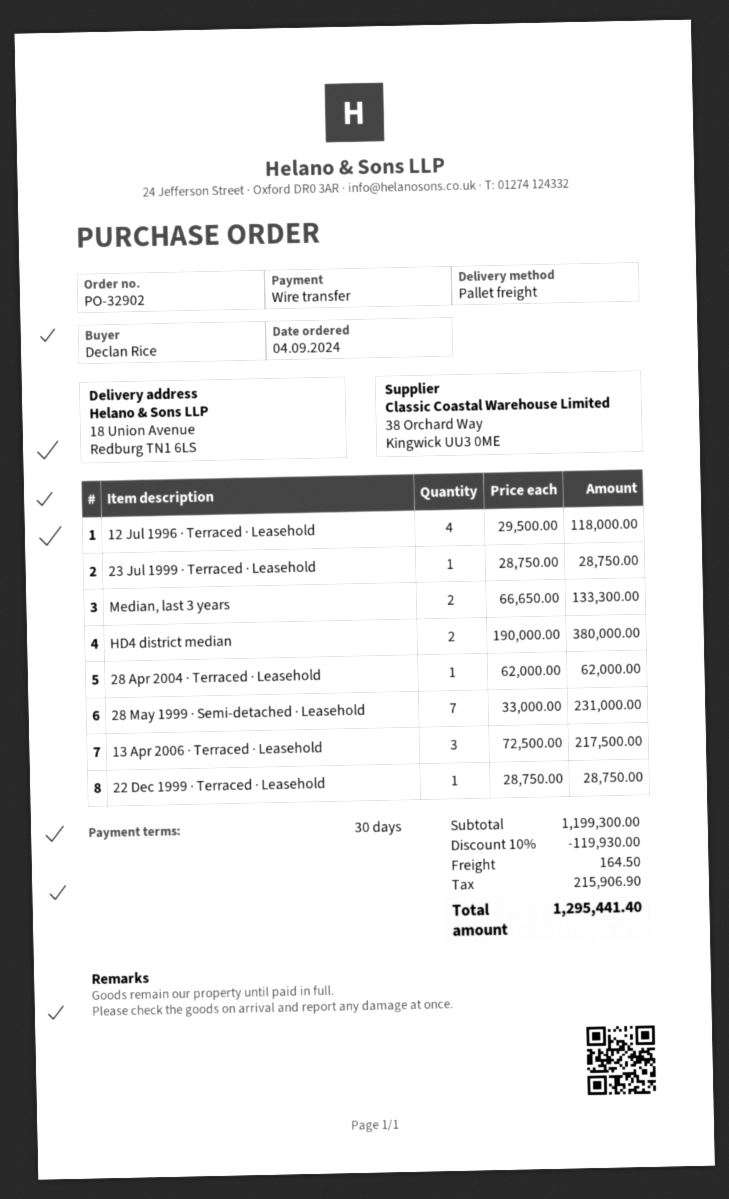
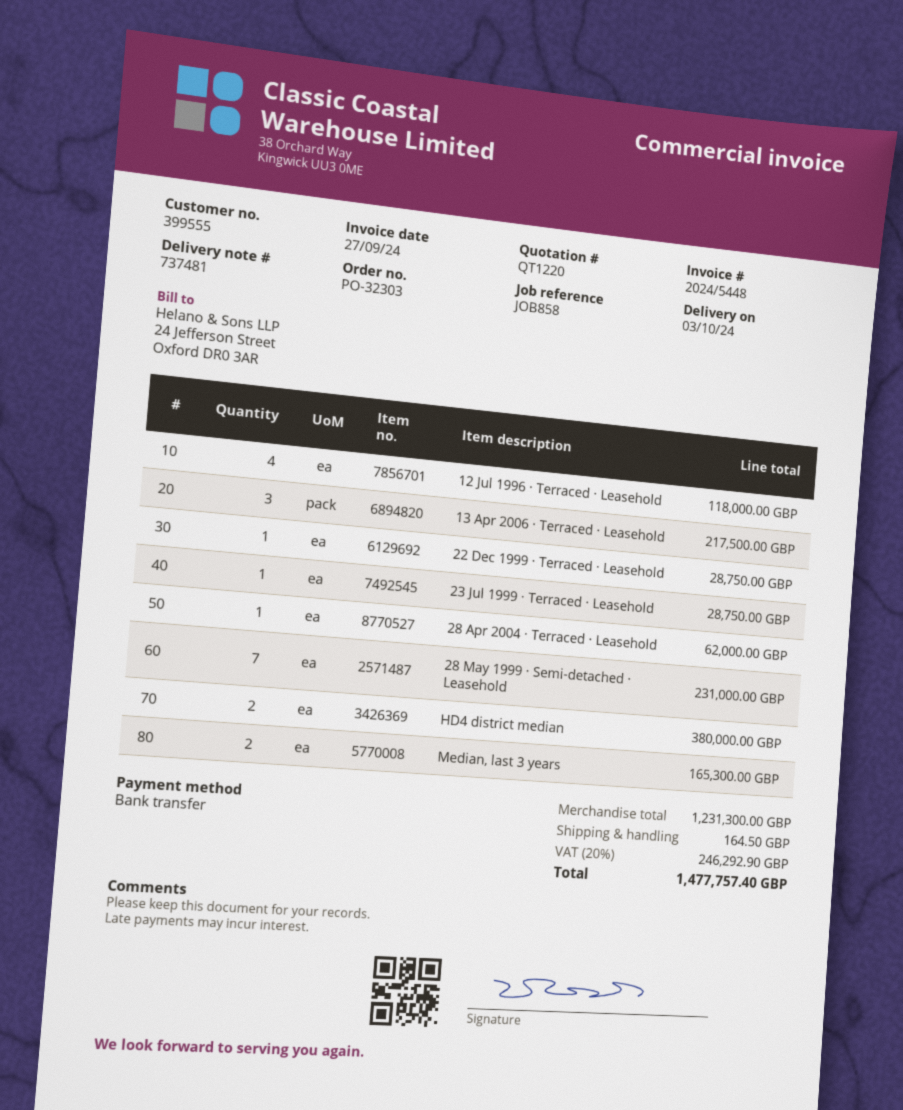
order number: PO-32902 -> PO-32303
Median, last 3 years: 2 for 133300.00 -> 2 for 165300.00
subtotal: 1199300.00 -> 1231300.00
discount: 10% = 119930.00 -> none
tax: 215906.90 -> 246292.90
total: 1295441.40 -> 1477757.40

